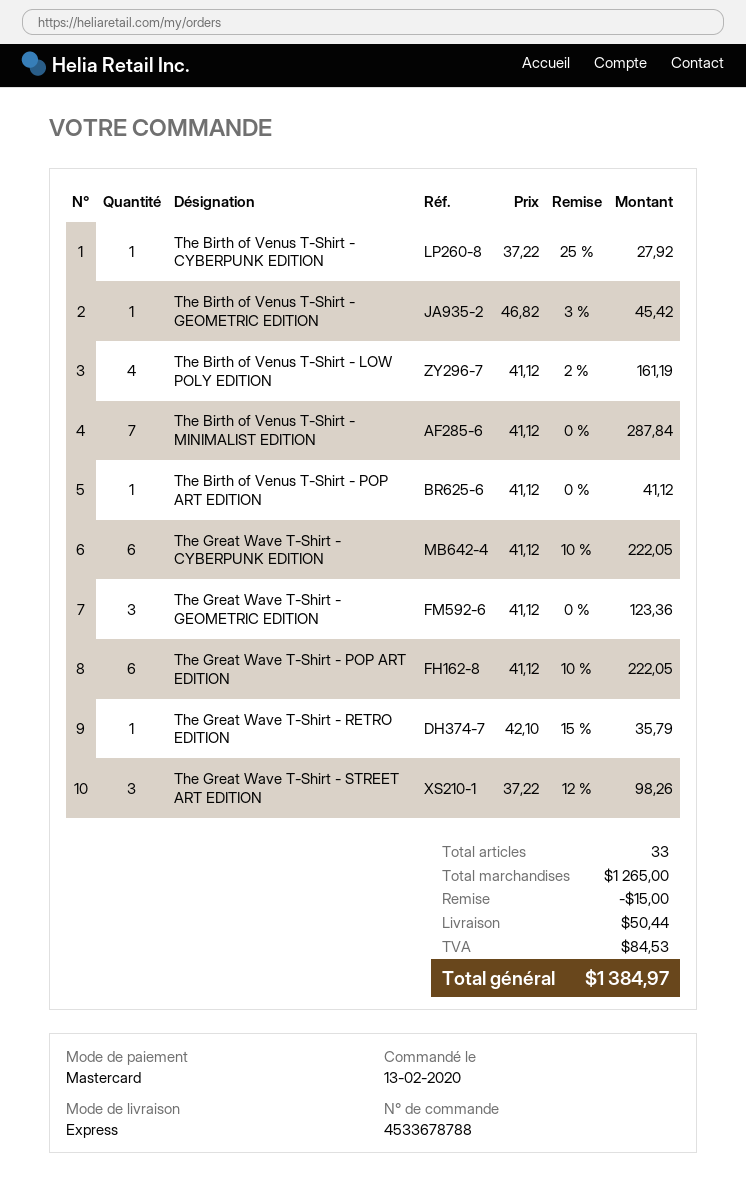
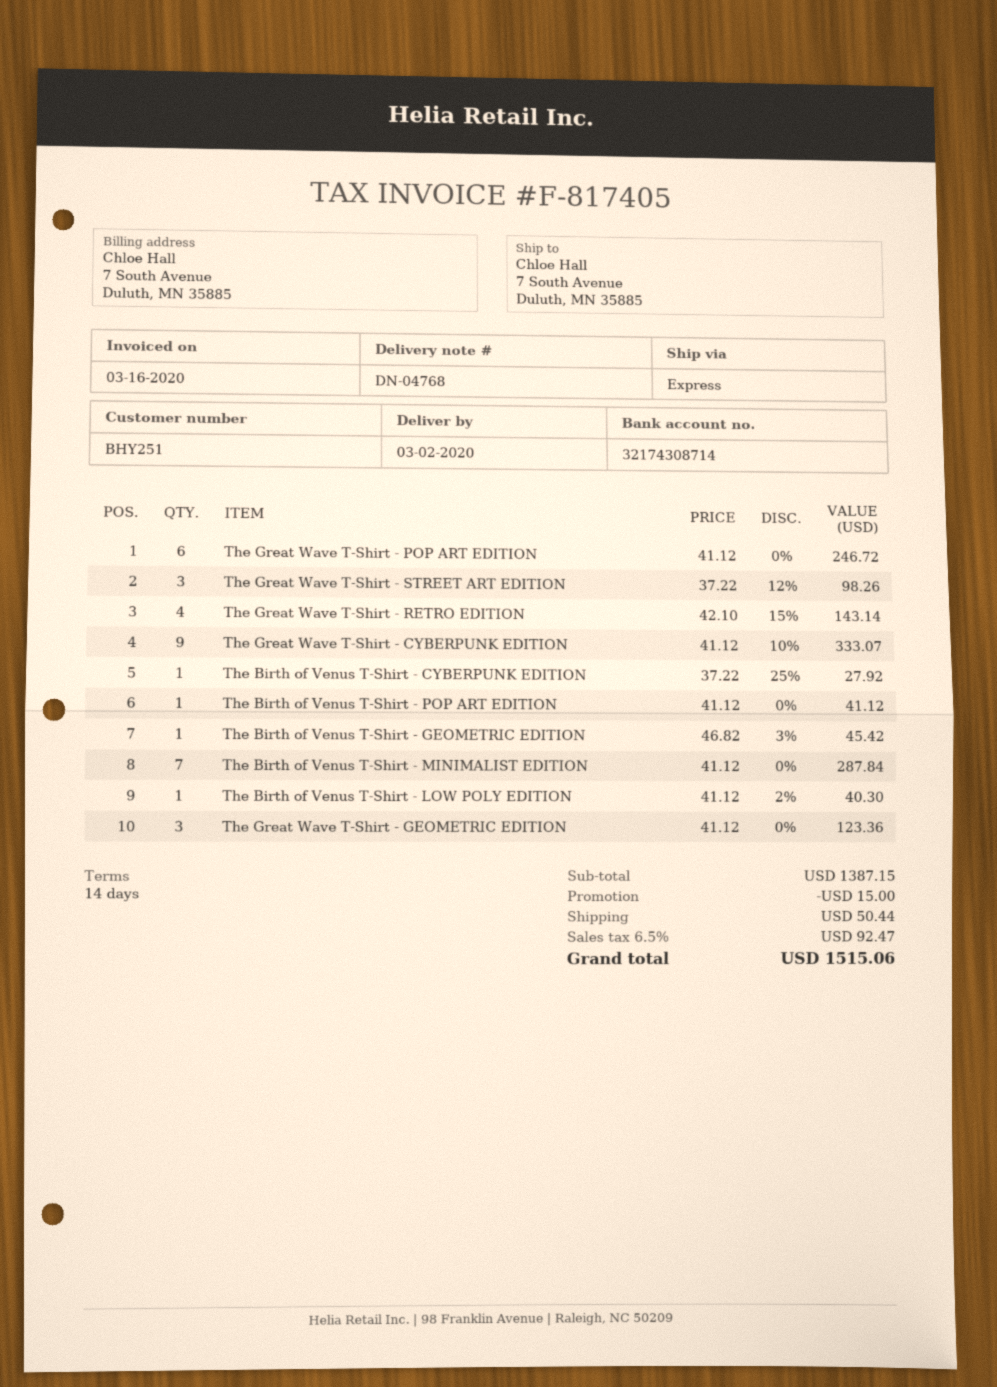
The Birth of Venus T-Shirt - LOW POLY EDITION: 4 x 41.12 - 2% = 161.19 -> 1 x 41.12 - 2% = 40.30
The Great Wave T-Shirt - CYBERPUNK EDITION: 6 x 41.12 - 10% = 222.05 -> 9 x 41.12 - 10% = 333.07
The Great Wave T-Shirt - POP ART EDITION: 6 x 41.12 - 10% = 222.05 -> 6 x 41.12 = 246.72
The Great Wave T-Shirt - RETRO EDITION: 1 x 42.10 - 15% = 35.79 -> 4 x 42.10 - 15% = 143.14
subtotal: 1265.00 -> 1387.15
tax: 84.53 -> 92.47
total: 1384.97 -> 1515.06

